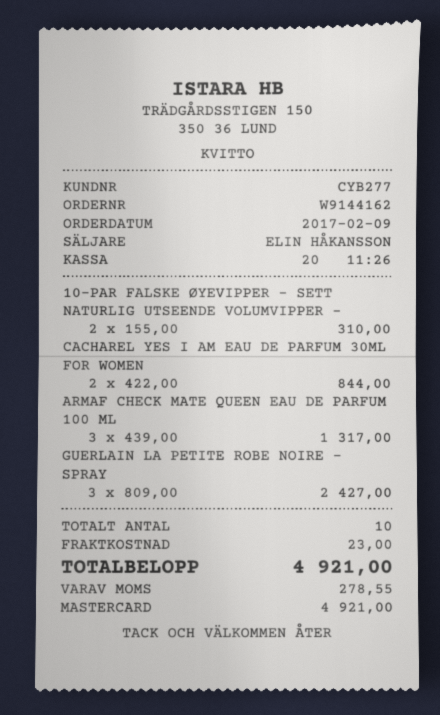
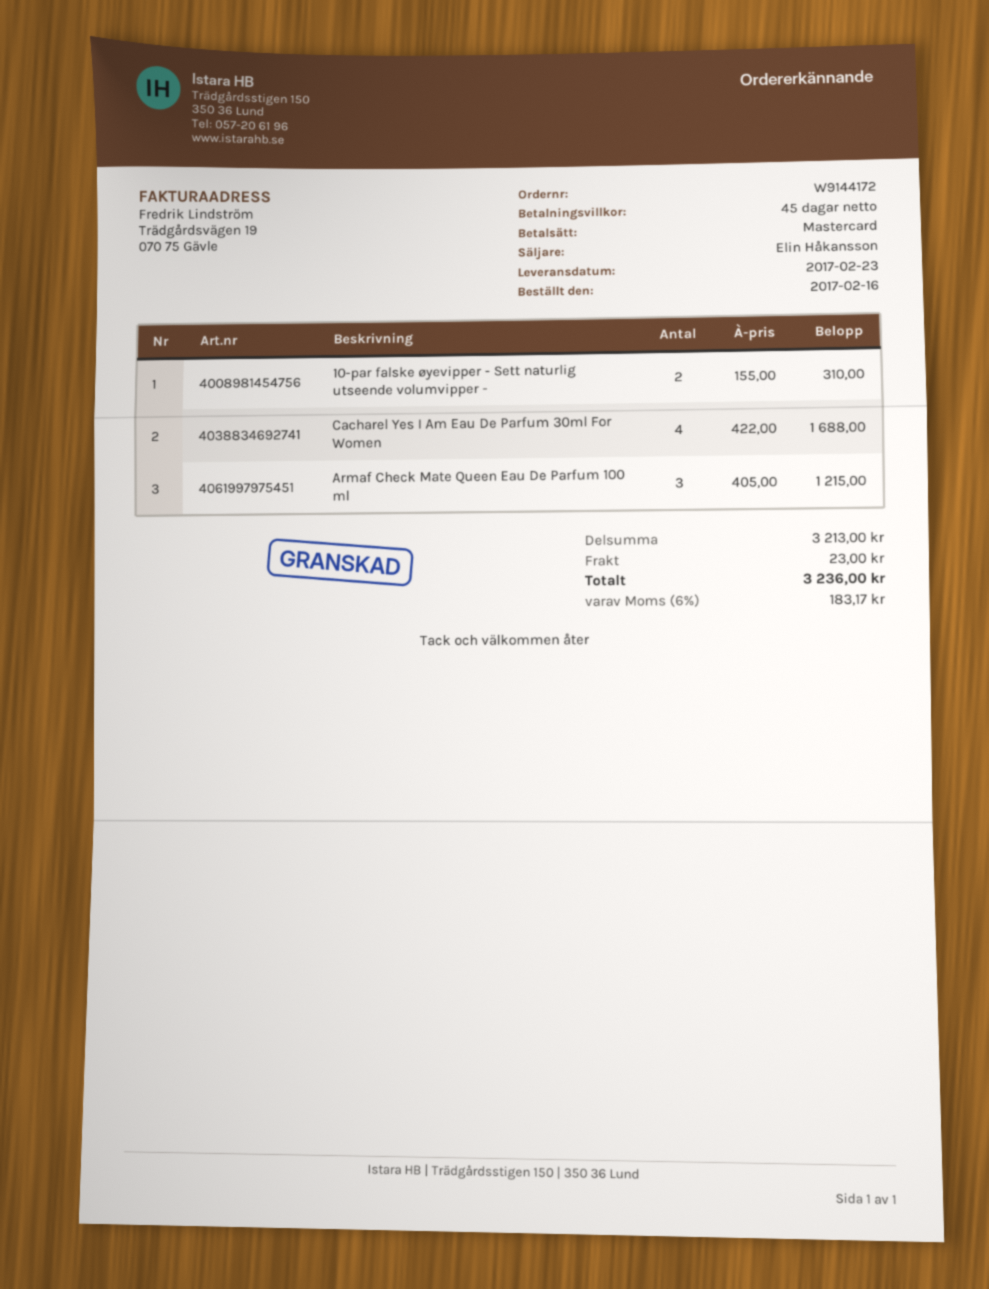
order number: W9144162 -> W9144172
order date: 2017-02-09 -> 2017-02-16
CACHAREL YES I AM EAU DE PARFUM 30ML FOR WOMEN: 2 x 422.00 = 844.00 -> 4 x 422.00 = 1688.00
ARMAF CHECK MATE QUEEN EAU DE PARFUM 100 ML: 3 x 439.00 = 1317.00 -> 3 x 405.00 = 1215.00
GUERLAIN LA PETITE ROBE NOIRE - SPRAY: 3 x 809.00 = 2427.00 -> none
tax: 278.55 -> 183.17
total: 4921.00 -> 3236.00

